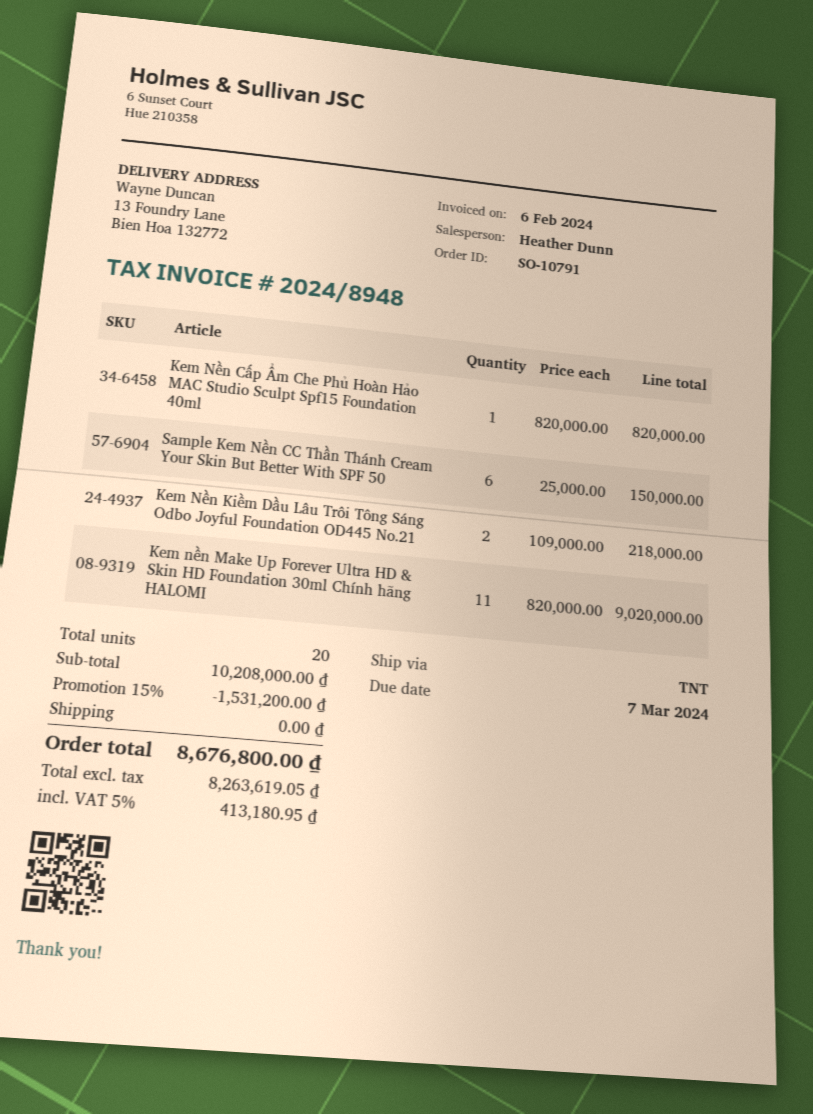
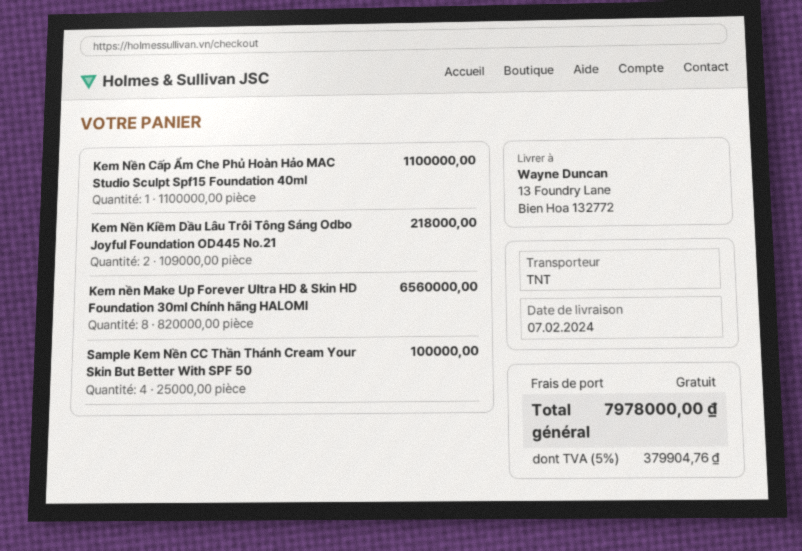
Kem Nền Cấp Ẩm Che Phủ Hoàn Hảo MAC Studio Sculpt Spf15 Foundation 40ml: 1 x 820000.00 = 820000.00 -> 1 x 1100000.00 = 1100000.00
Sample Kem Nền CC Thần Thánh Cream Your Skin But Better With SPF 50: 6 x 25000.00 = 150000.00 -> 4 x 25000.00 = 100000.00
Kem nền Make Up Forever Ultra HD & Skin HD Foundation 30ml Chính hãng HALOMI: 11 x 820000.00 = 9020000.00 -> 8 x 820000.00 = 6560000.00
discount: 15% = 1531200.00 -> none
tax: 5% = 413180.95 -> 5% = 379904.76
total: 8676800.00 -> 7978000.00

